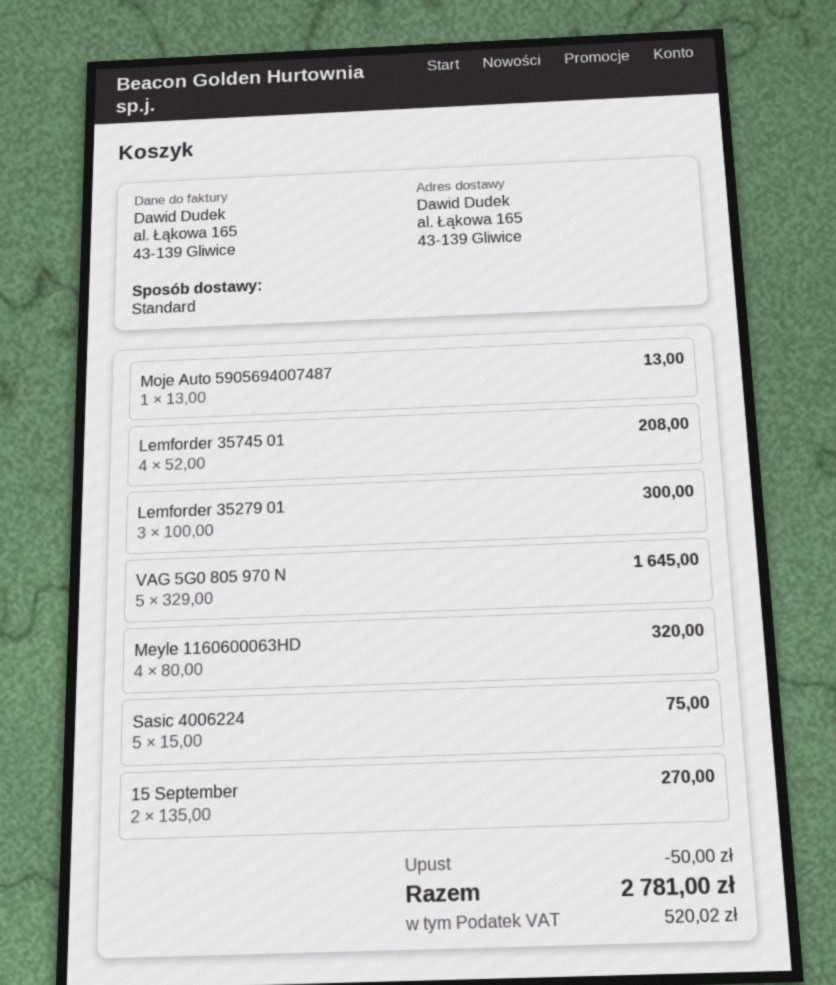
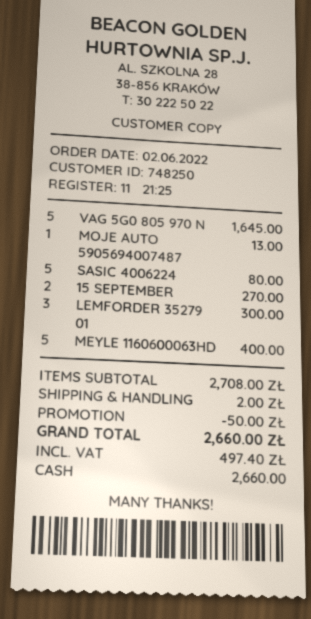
Lemforder 35745 01: 4 for 208.00 -> none
Meyle 1160600063HD: 4 for 320.00 -> 5 for 400.00
Sasic 4006224: 5 for 75.00 -> 5 for 80.00
shipping: none -> 2.00
tax: 520.02 -> 497.40
total: 2781.00 -> 2660.00

